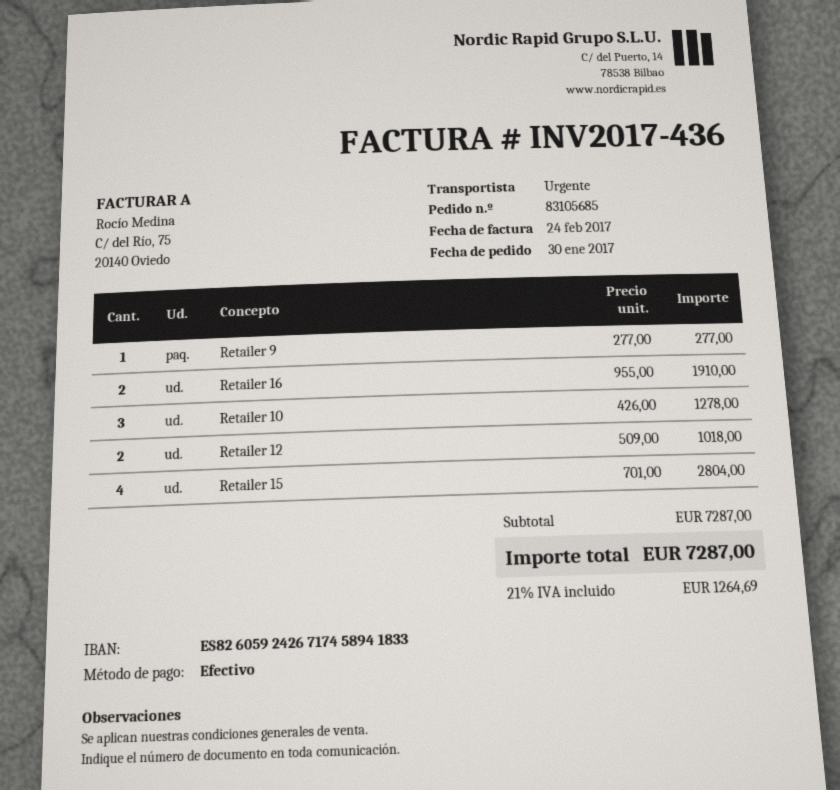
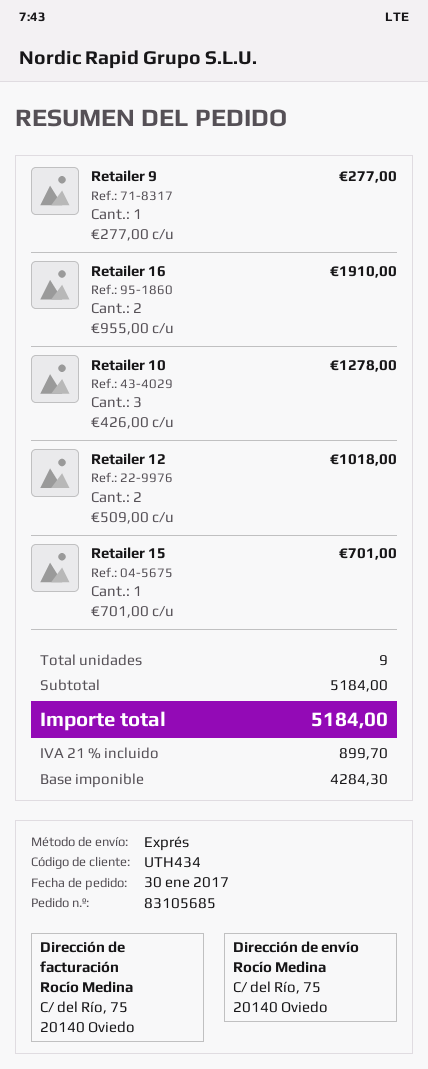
Retailer 15: 4 x 701.00 = 2804.00 -> 1 x 701.00 = 701.00
subtotal: 7287.00 -> 5184.00
tax: 21% = 1264.69 -> 21% = 899.70
total: 7287.00 -> 5184.00

